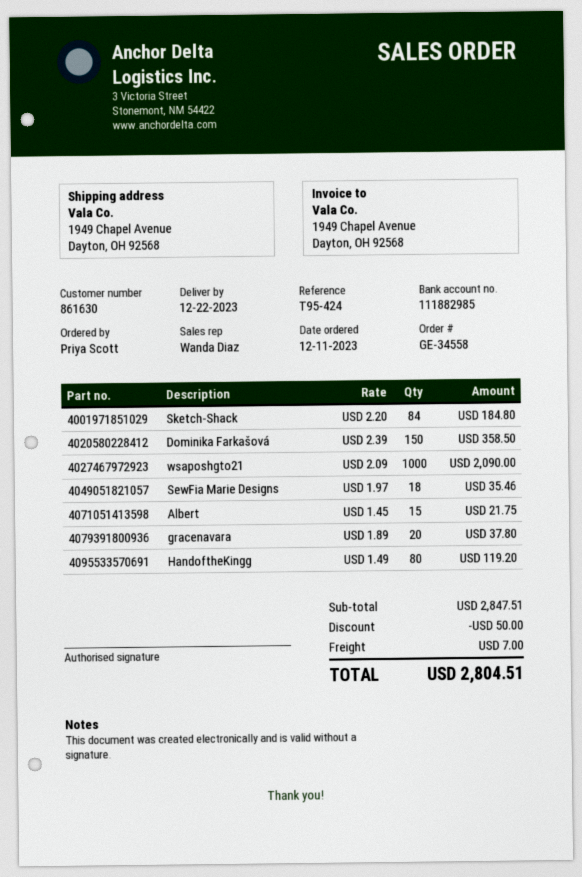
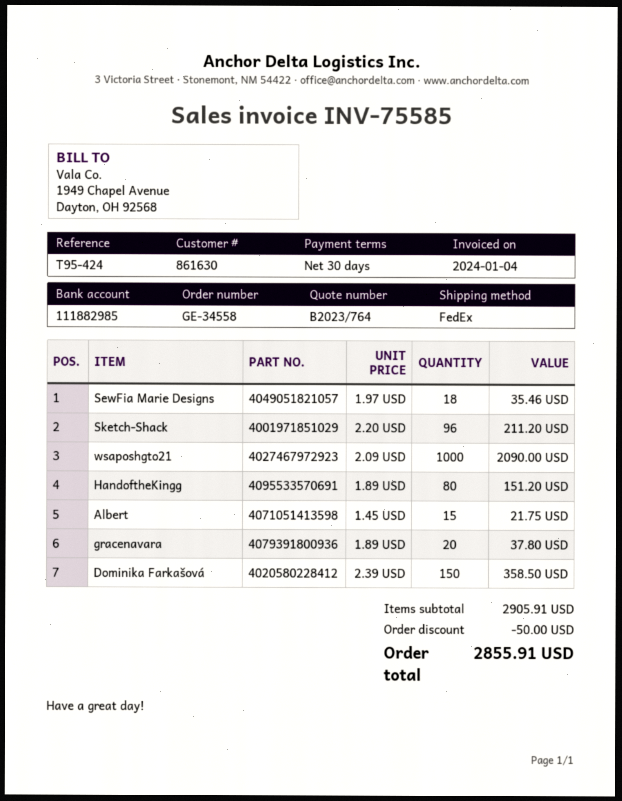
Sketch-Shack: 84 x 2.20 = 184.80 -> 96 x 2.20 = 211.20
HandoftheKingg: 80 x 1.49 = 119.20 -> 80 x 1.89 = 151.20
subtotal: 2847.51 -> 2905.91
shipping: 7.00 -> none
total: 2804.51 -> 2855.91

